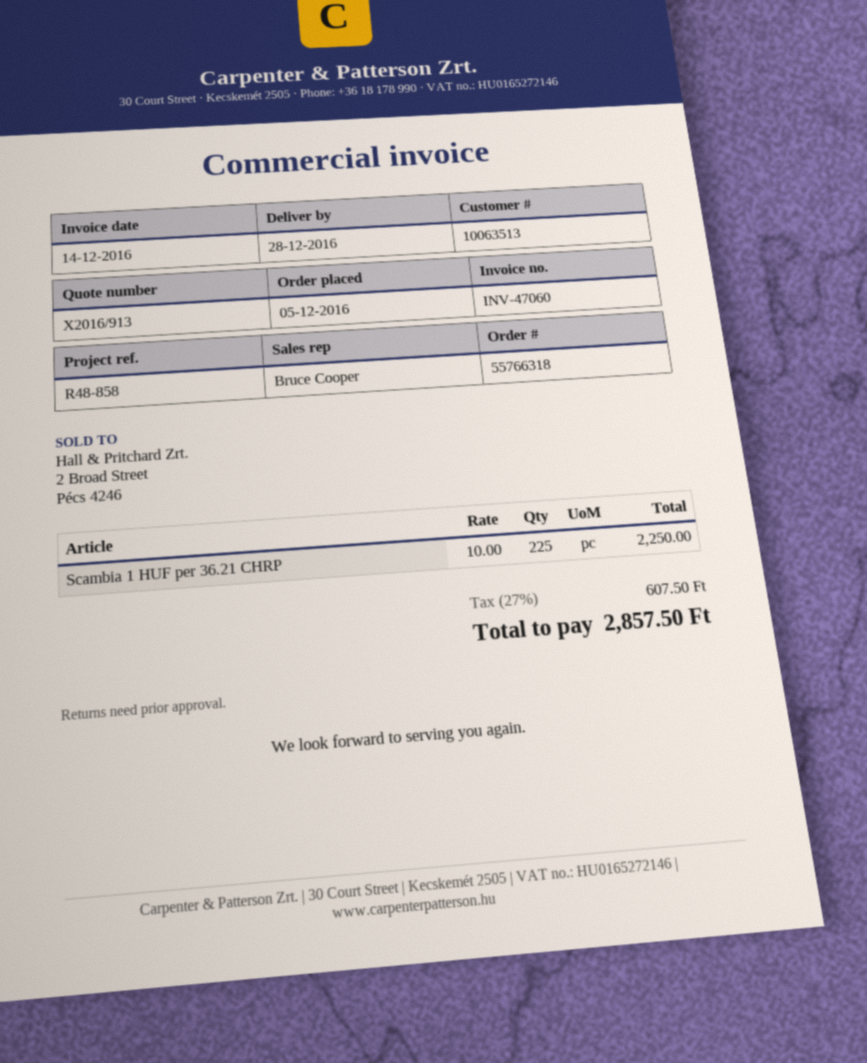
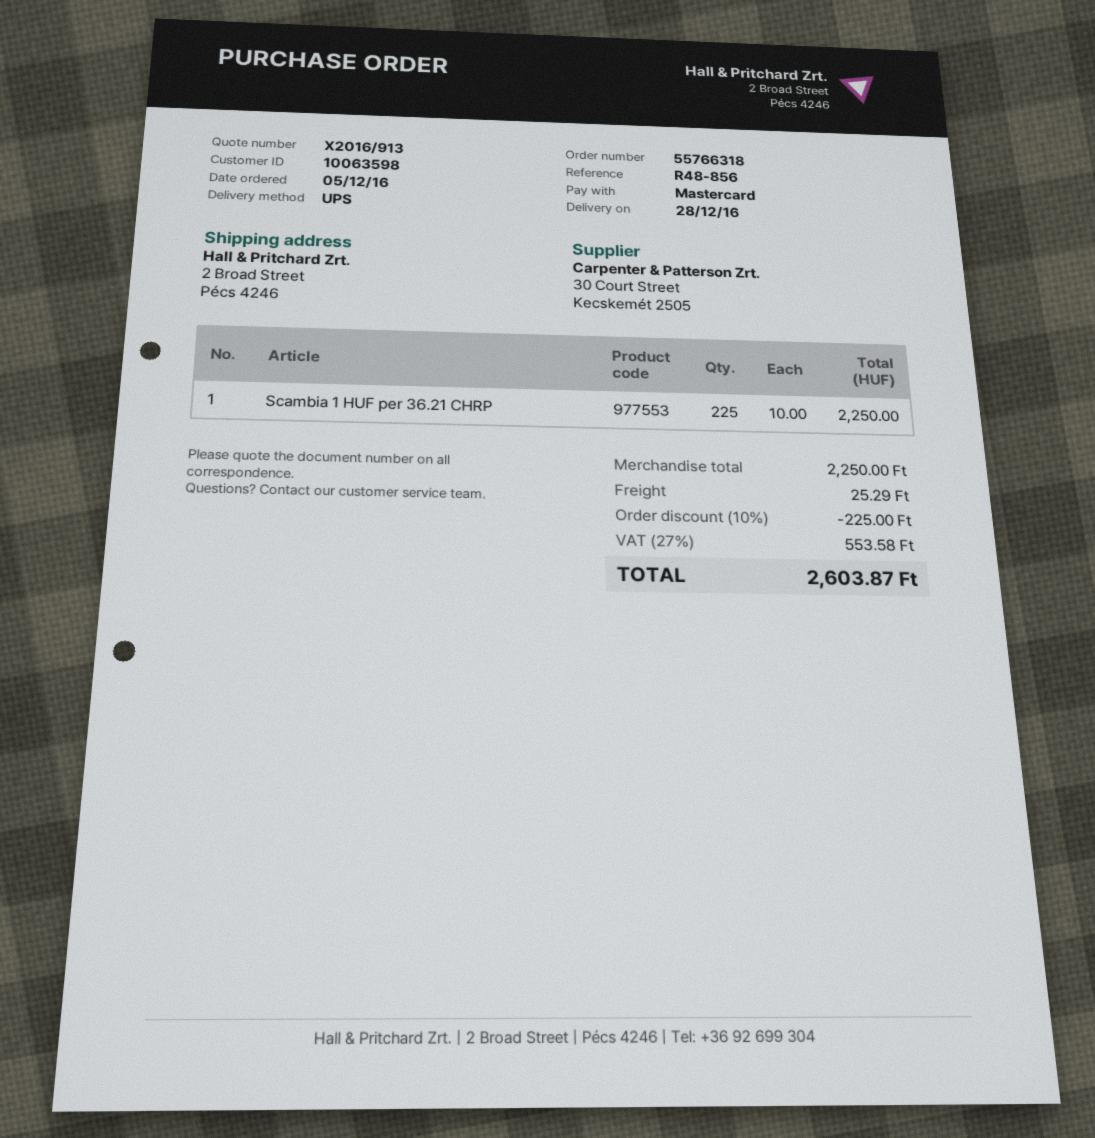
customer number: 10063513 -> 10063598
reference: R48-858 -> R48-856
discount: none -> 10% = 225.00
shipping: none -> 25.29
tax: 27% = 607.50 -> 27% = 553.58
total: 2857.50 -> 2603.87

